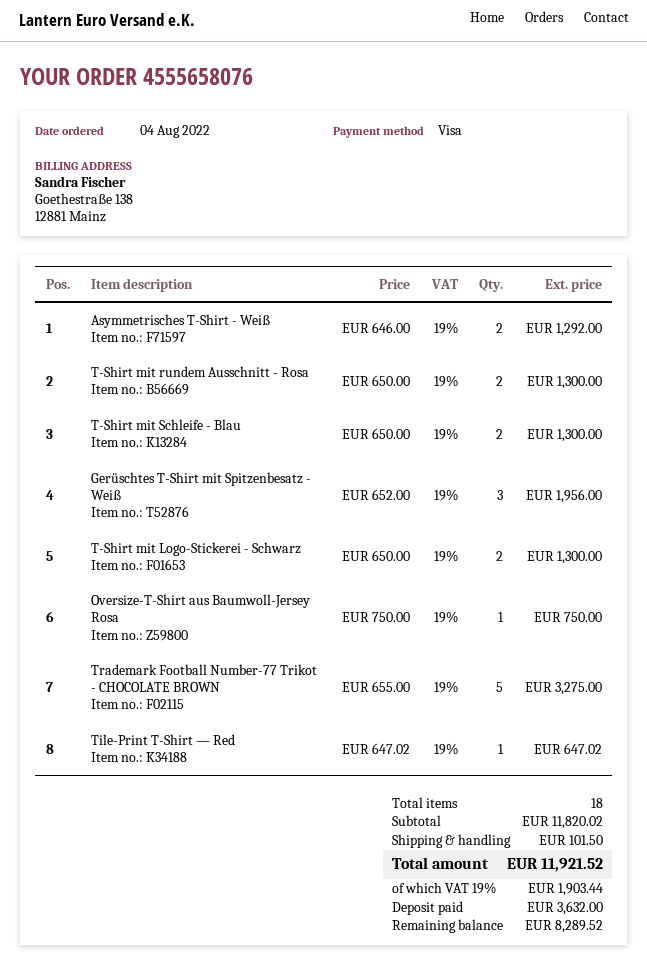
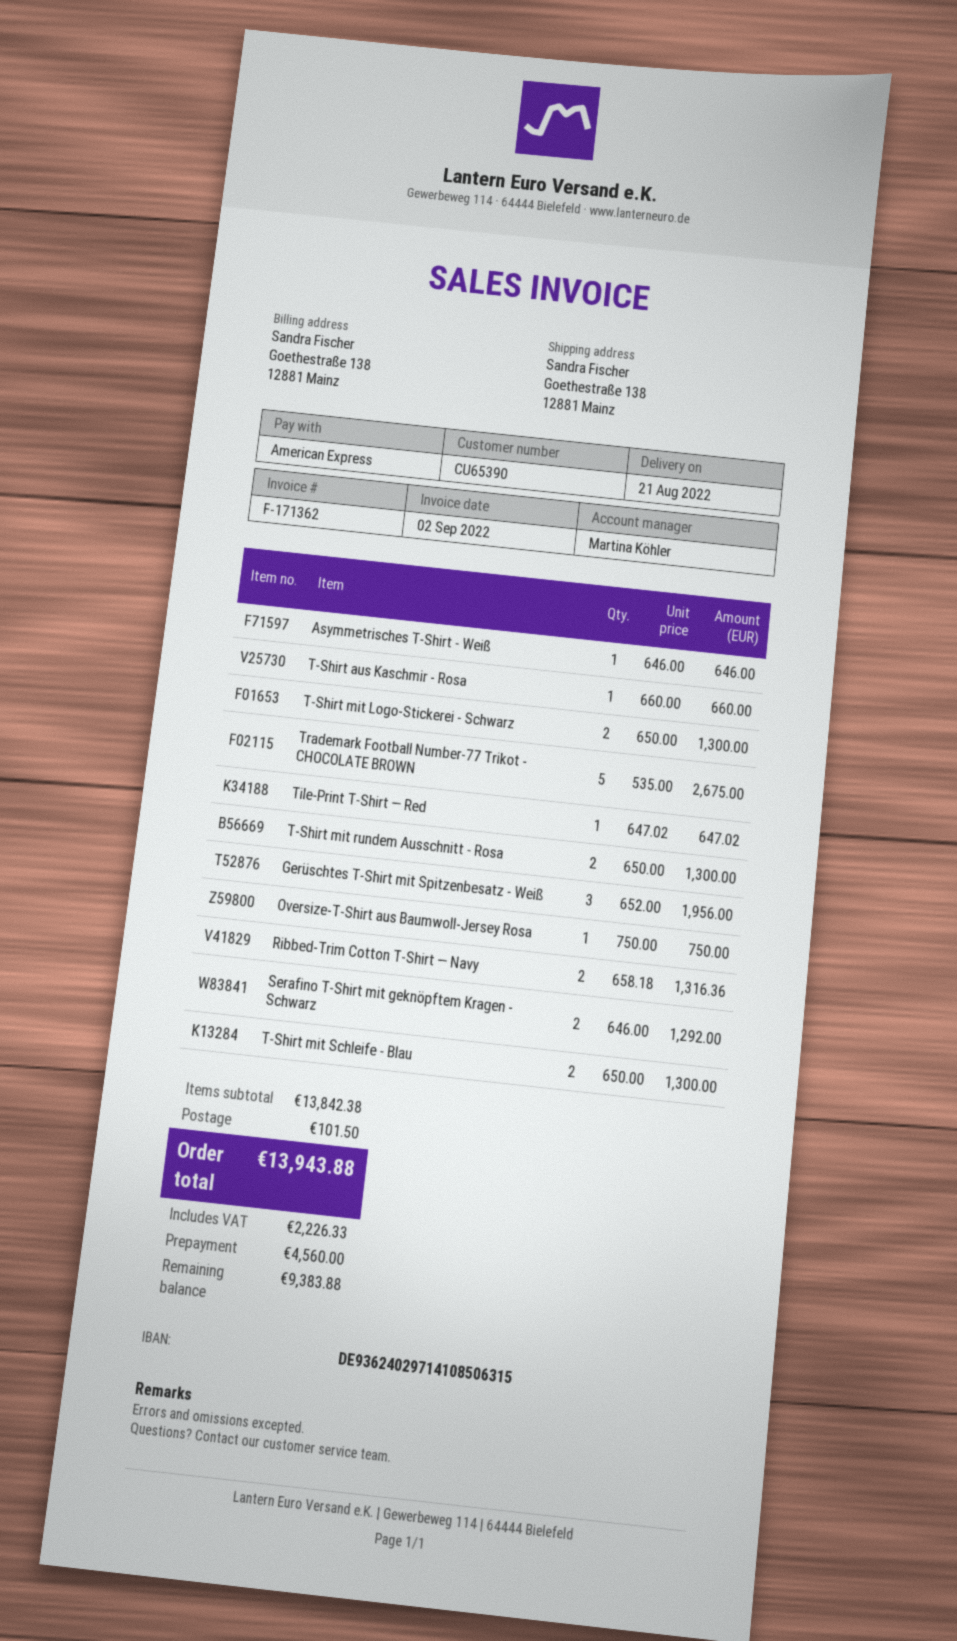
payment method: Visa -> American Express
Asymmetrisches T-Shirt - Weiß: 2 x 646.00 = 1292.00 -> 1 x 646.00 = 646.00
Trademark Football Number-77 Trikot - CHOCOLATE BROWN: 5 x 655.00 = 3275.00 -> 5 x 535.00 = 2675.00
T-Shirt aus Kaschmir - Rosa: none -> 1 x 660.00 = 660.00
Ribbed-Trim Cotton T-Shirt — Navy: none -> 2 x 658.18 = 1316.36
Serafino T-Shirt mit geknöpftem Kragen - Schwarz: none -> 2 x 646.00 = 1292.00
subtotal: 11820.02 -> 13842.38
tax: 1903.44 -> 2226.33
total: 11921.52 -> 13943.88
deposit: 3632.00 -> 4560.00
balance: 8289.52 -> 9383.88

